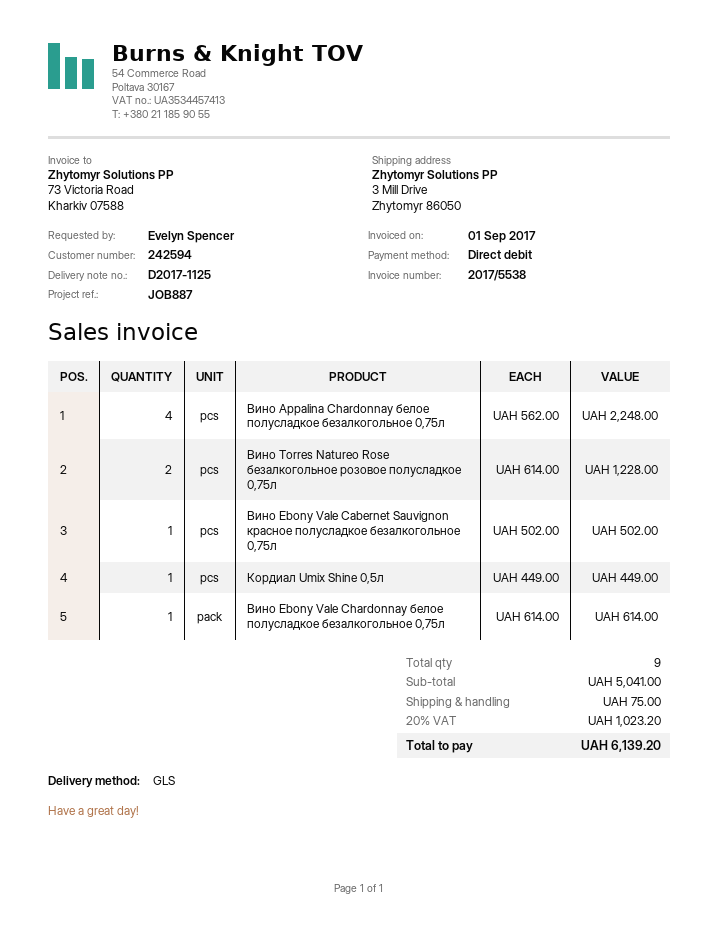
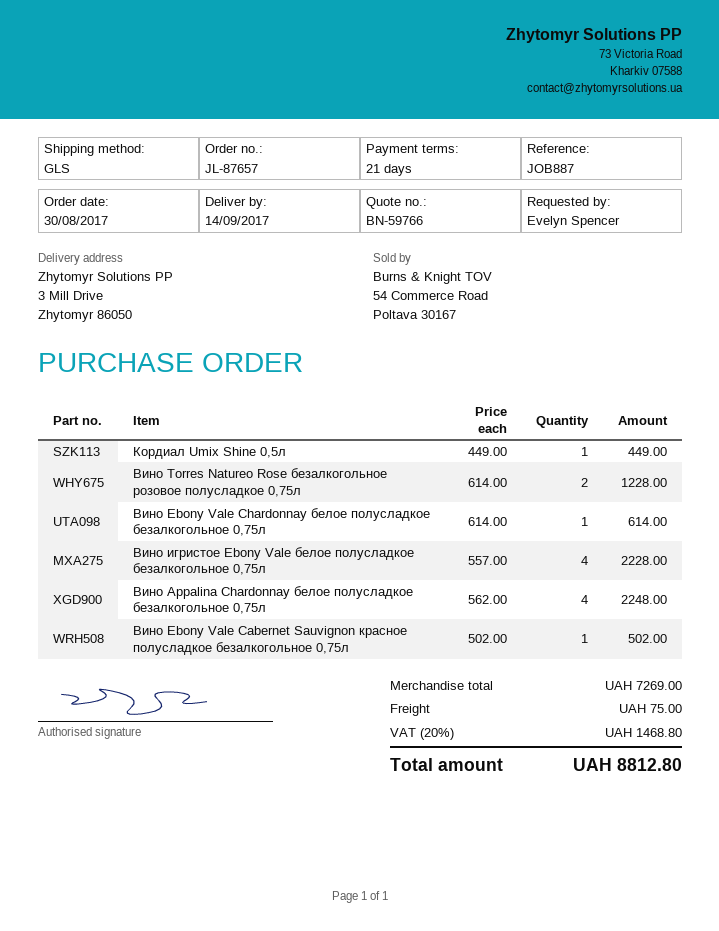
Вино игристое Ebony Vale белое полусладкое безалкогольное 0,75л: none -> 4 x 557.00 = 2228.00
subtotal: 5041.00 -> 7269.00
tax: 20% = 1023.20 -> 20% = 1468.80
total: 6139.20 -> 8812.80

